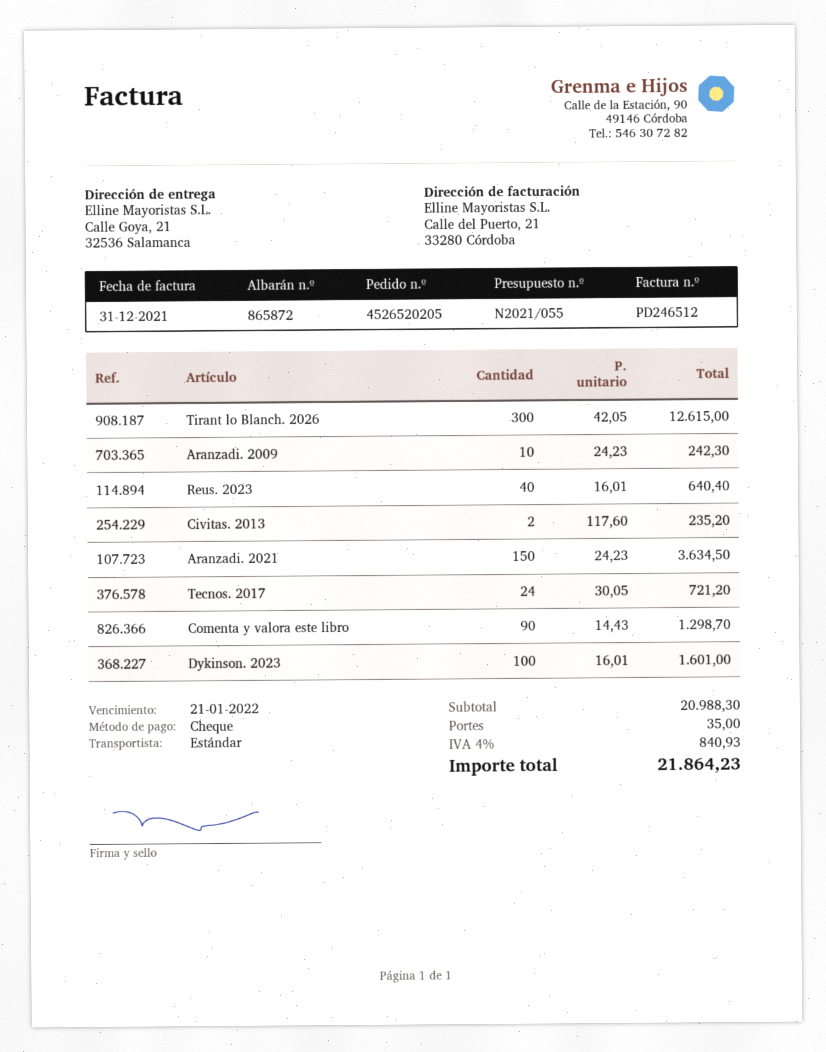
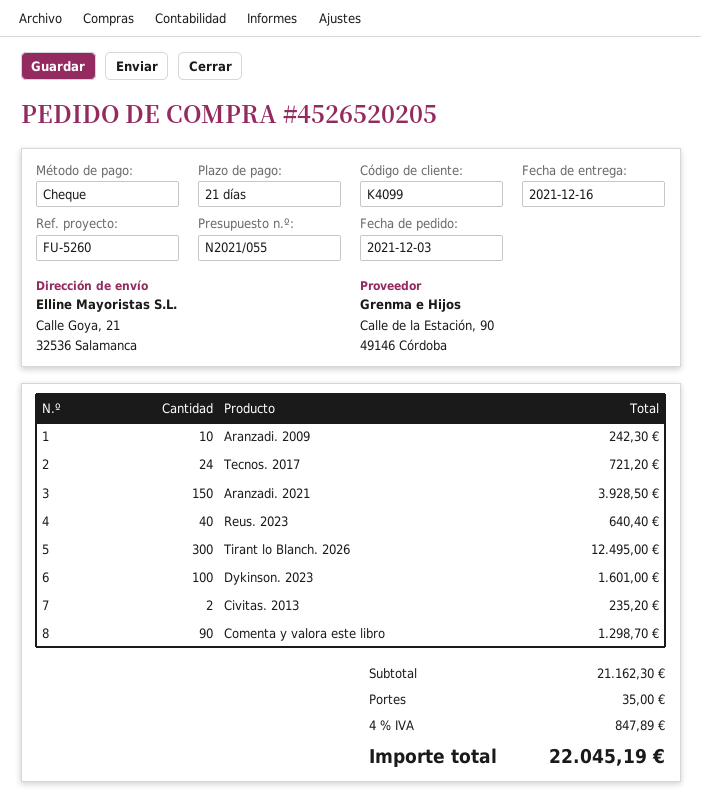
Tirant lo Blanch. 2026: 300 for 12615.00 -> 300 for 12495.00
Aranzadi. 2021: 150 for 3634.50 -> 150 for 3928.50
subtotal: 20988.30 -> 21162.30
tax: 4% = 840.93 -> 4% = 847.89
total: 21864.23 -> 22045.19

